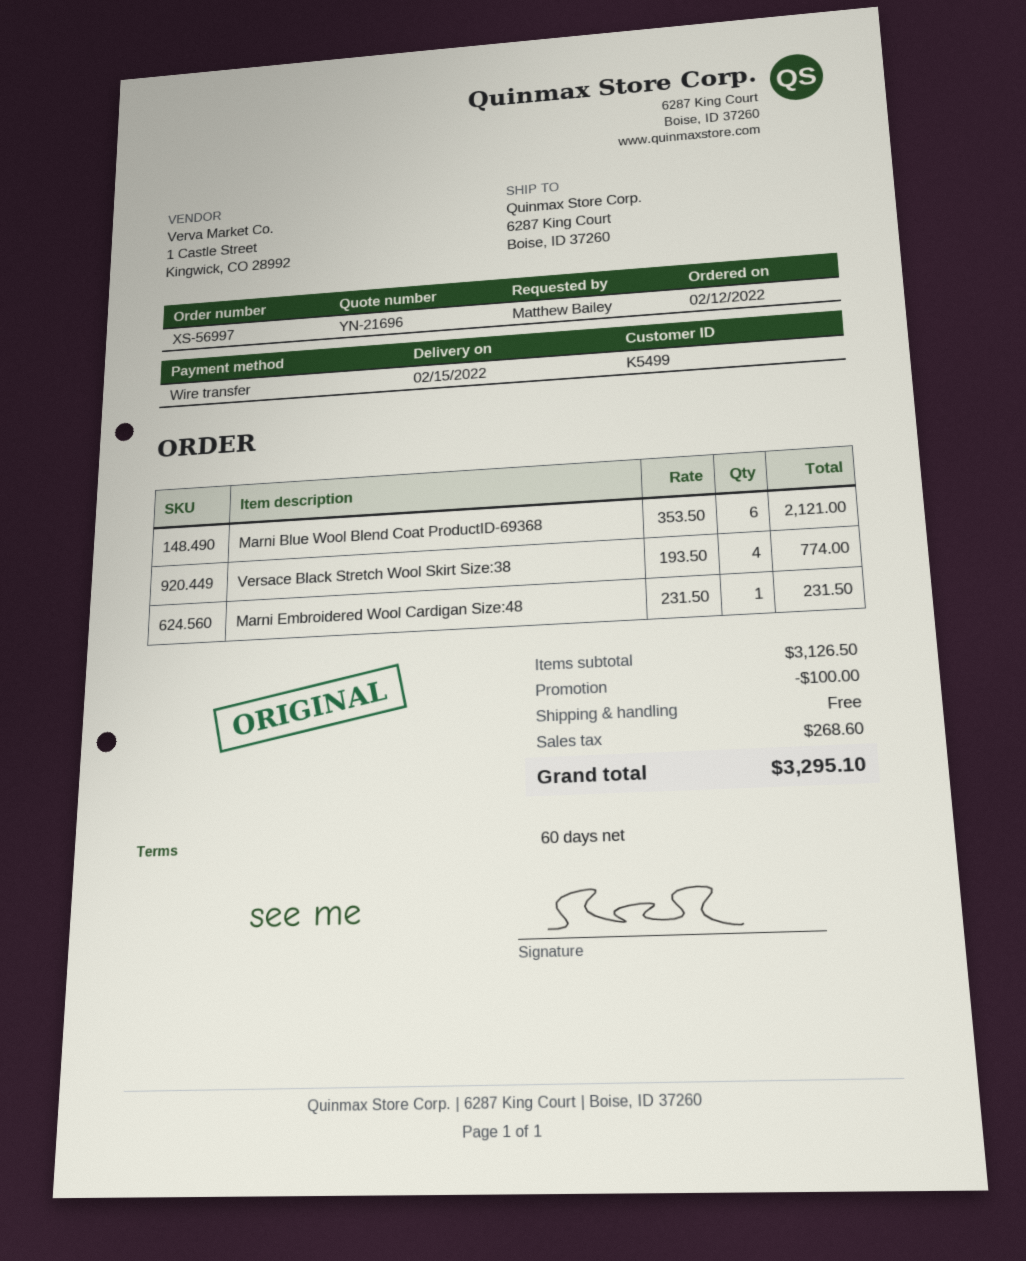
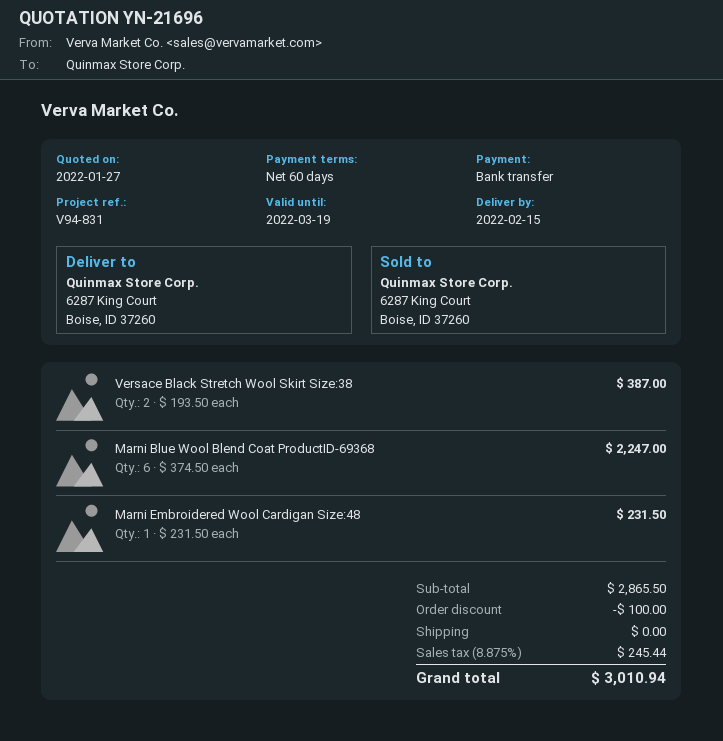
Marni Blue Wool Blend Coat ProductID-69368: 6 x 353.50 = 2121.00 -> 6 x 374.50 = 2247.00
Versace Black Stretch Wool Skirt Size:38: 4 x 193.50 = 774.00 -> 2 x 193.50 = 387.00
subtotal: 3126.50 -> 2865.50
tax: 268.60 -> 245.44
total: 3295.10 -> 3010.94

